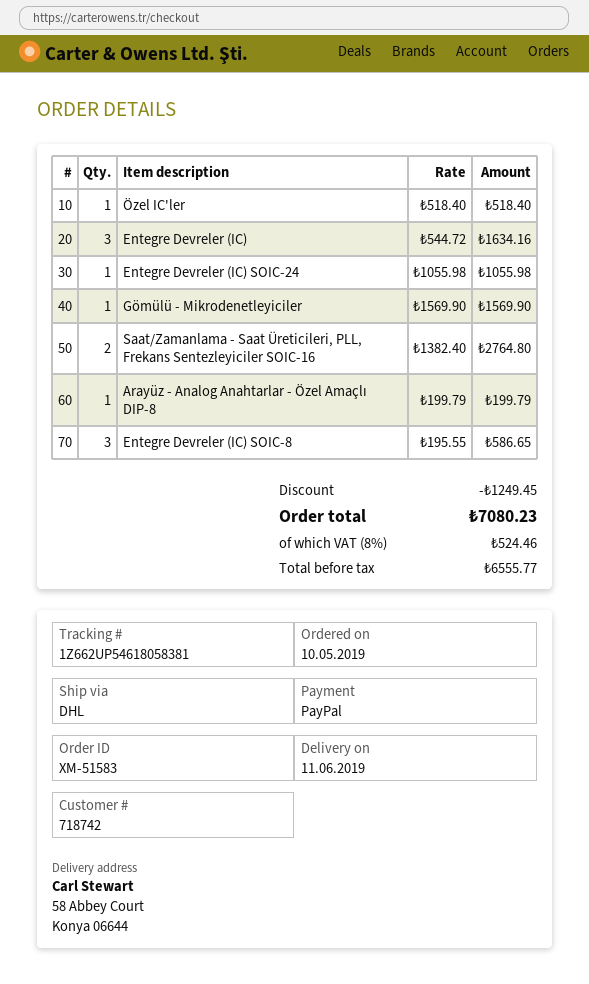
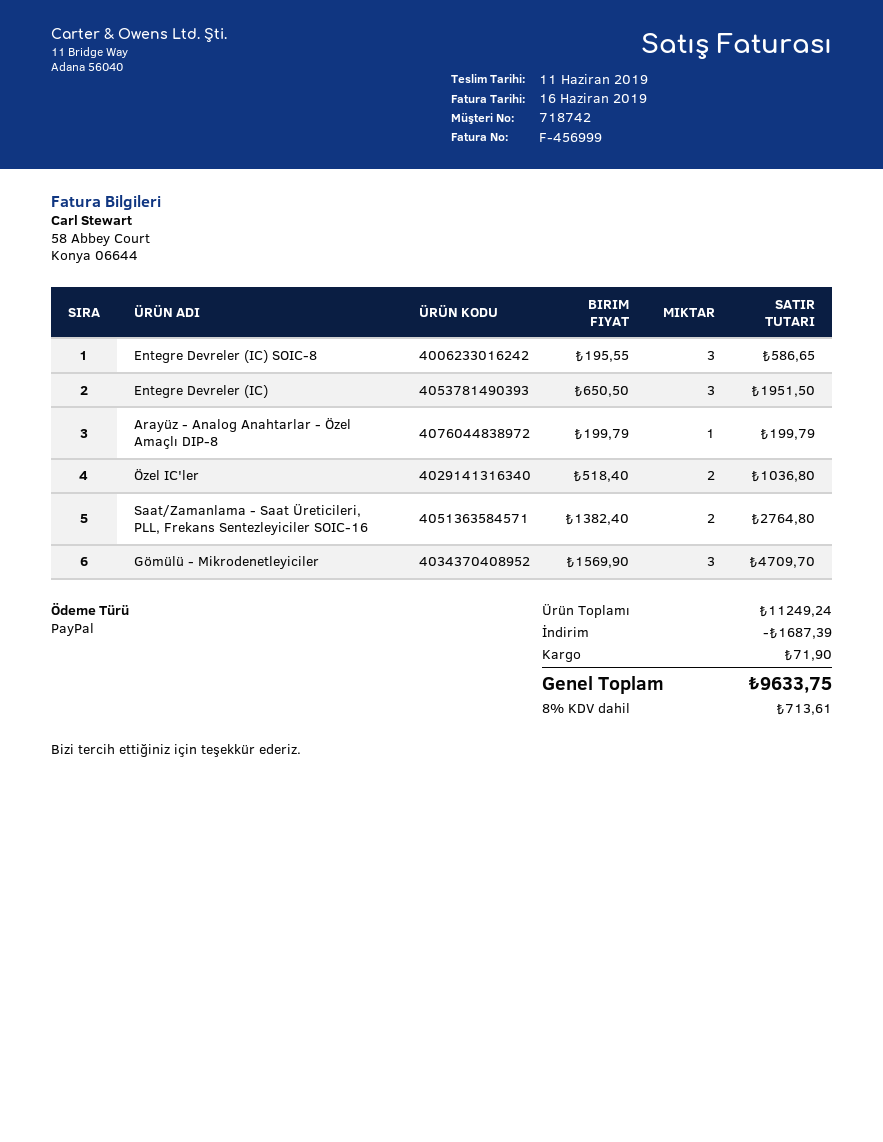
Özel IC'ler: 1 x 518.40 = 518.40 -> 2 x 518.40 = 1036.80
Entegre Devreler (IC): 3 x 544.72 = 1634.16 -> 3 x 650.50 = 1951.50
Entegre Devreler (IC) SOIC-24: 1 x 1055.98 = 1055.98 -> none
Gömülü - Mikrodenetleyiciler: 1 x 1569.90 = 1569.90 -> 3 x 1569.90 = 4709.70
discount: 1249.45 -> 1687.39
shipping: none -> 71.90
tax: 8% = 524.46 -> 8% = 713.61
total: 7080.23 -> 9633.75

